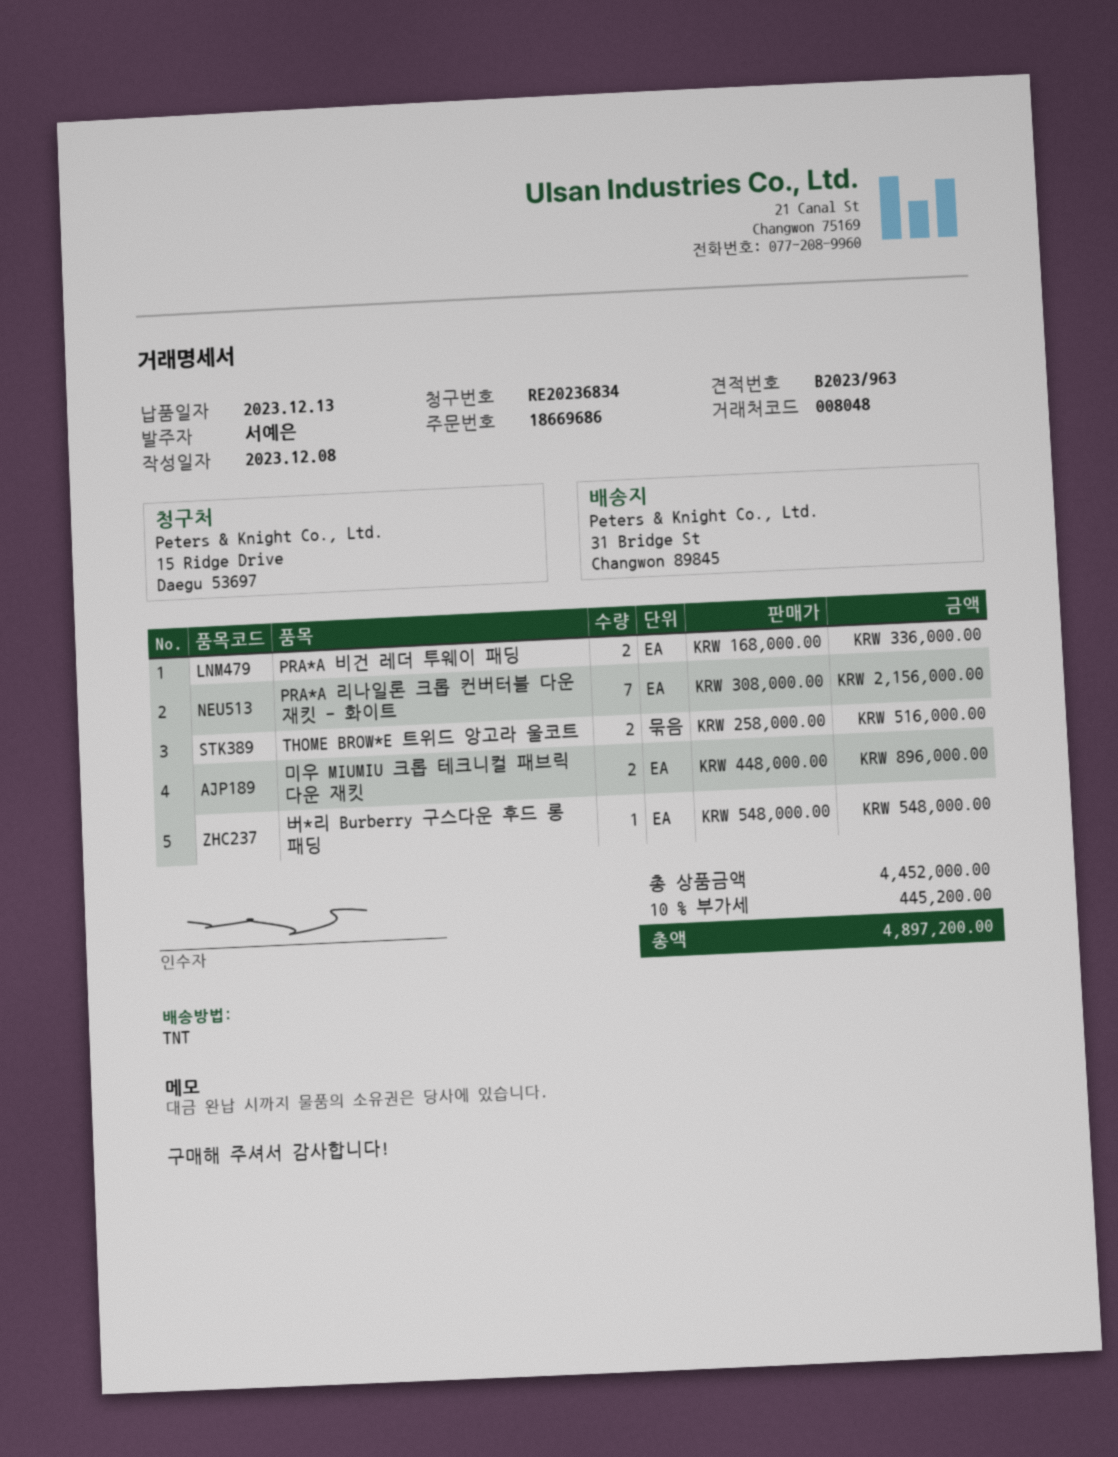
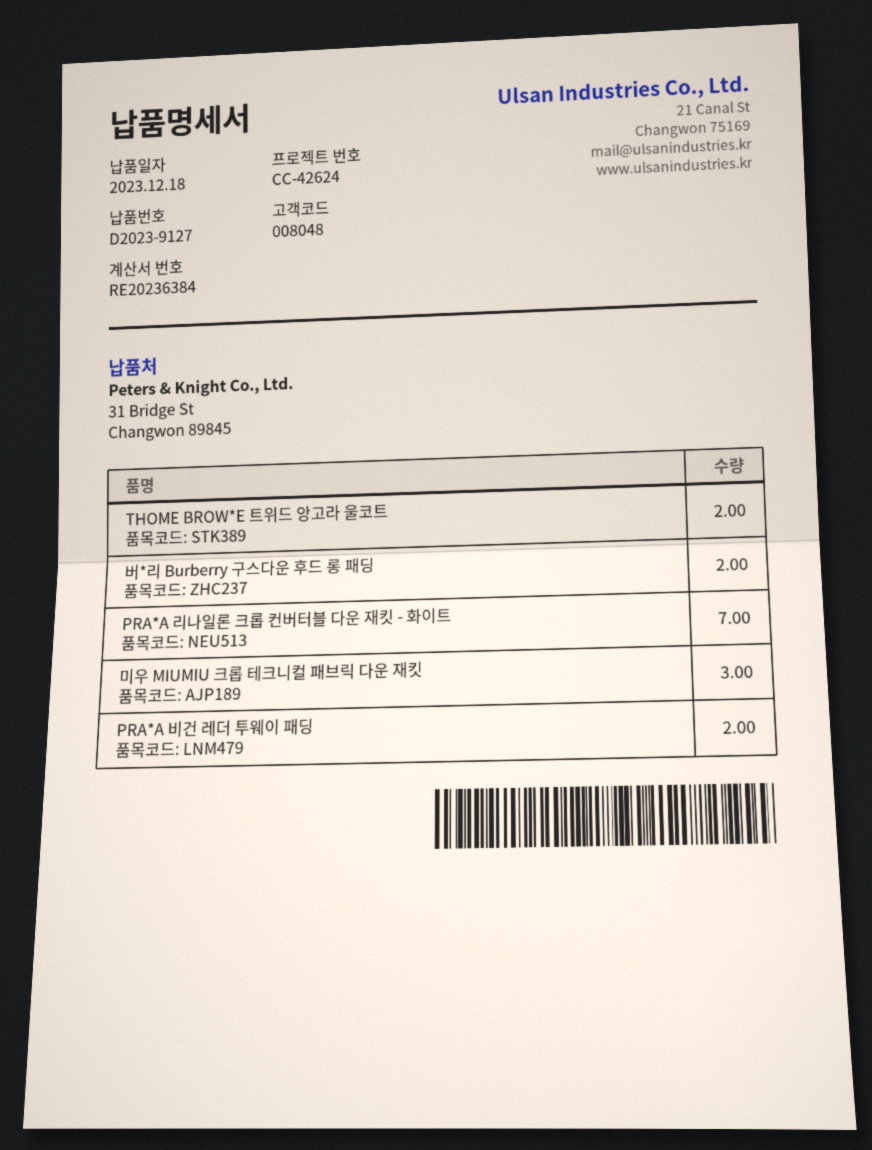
delivery date: 2023-12-13 -> 2023-12-18
invoice number: RE20236834 -> RE20236384
미우 MIUMIU 크롭 테크니컬 패브릭 다운 재킷: 2 -> 3
버*리 Burberry 구스다운 후드 롱 패딩: 1 -> 2

